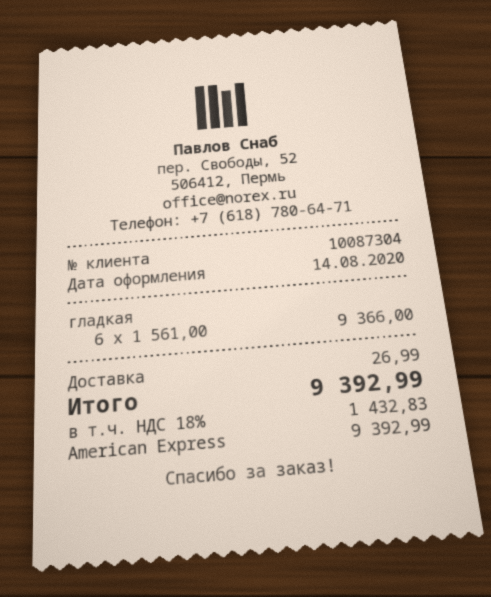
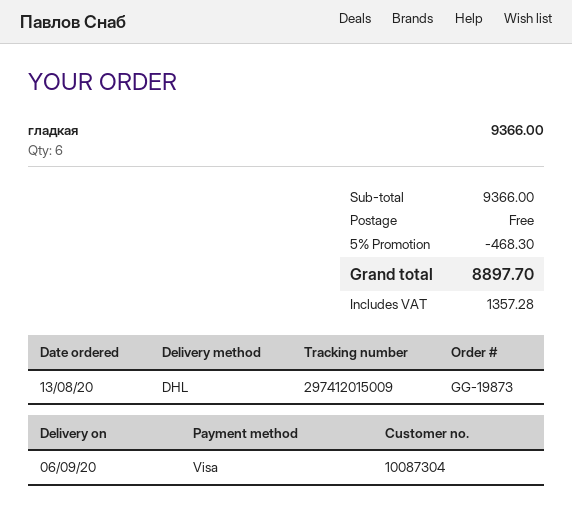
order date: 2020-08-14 -> 2020-08-13
payment method: American Express -> Visa
discount: none -> 5% = 468.30
shipping: 26.99 -> 0.00
tax: 1432.83 -> 1357.28
total: 9392.99 -> 8897.70

